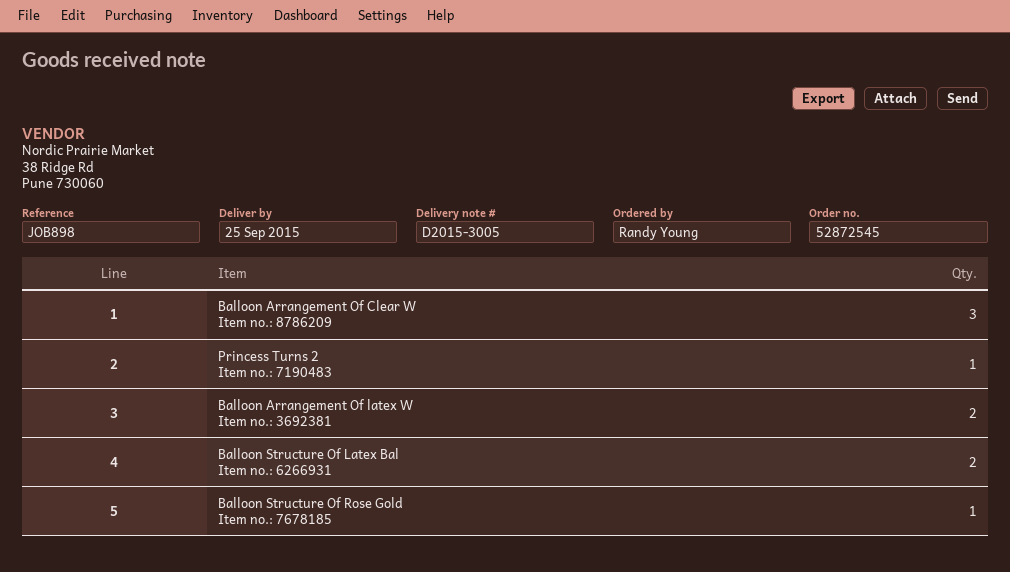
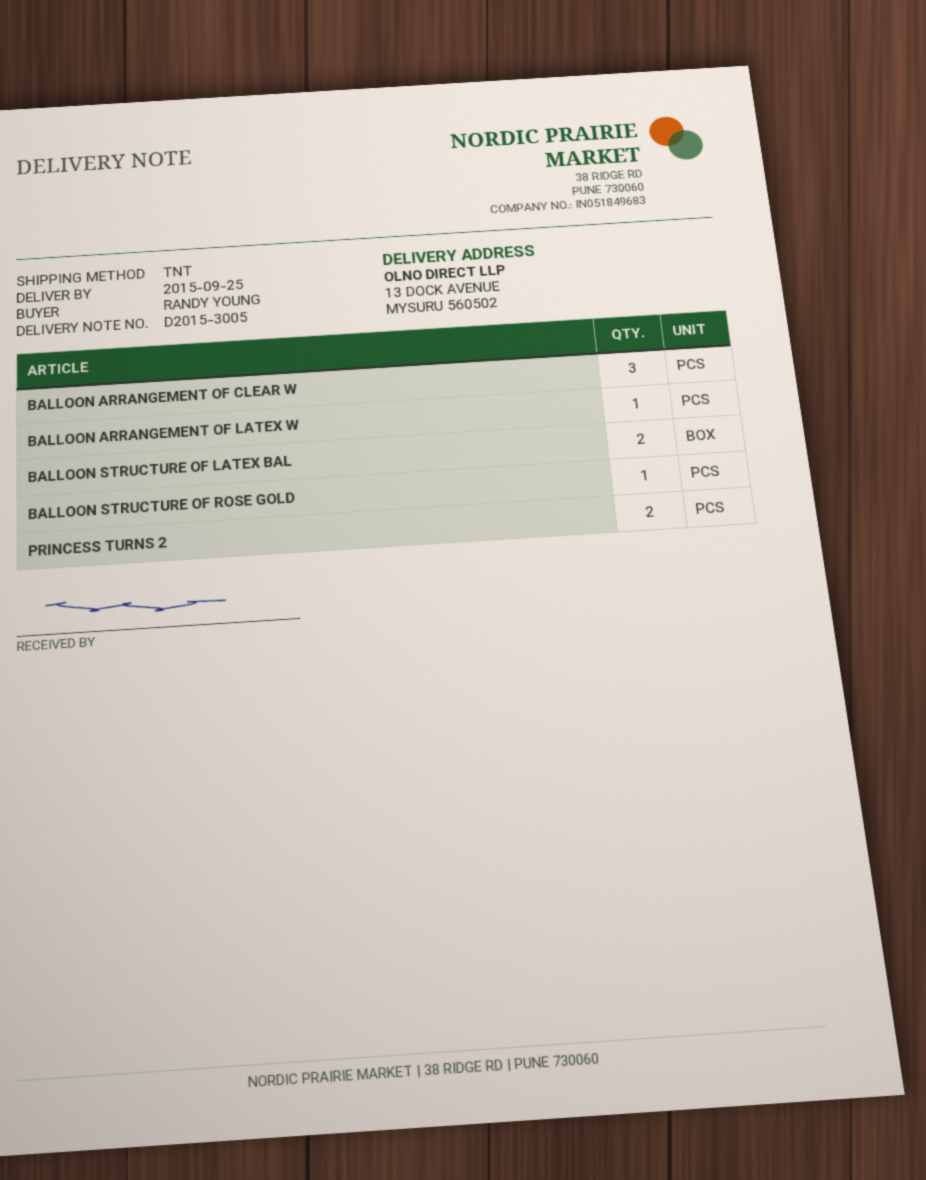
Princess Turns 2: 1 -> 2
Balloon Arrangement Of latex W: 2 -> 1

